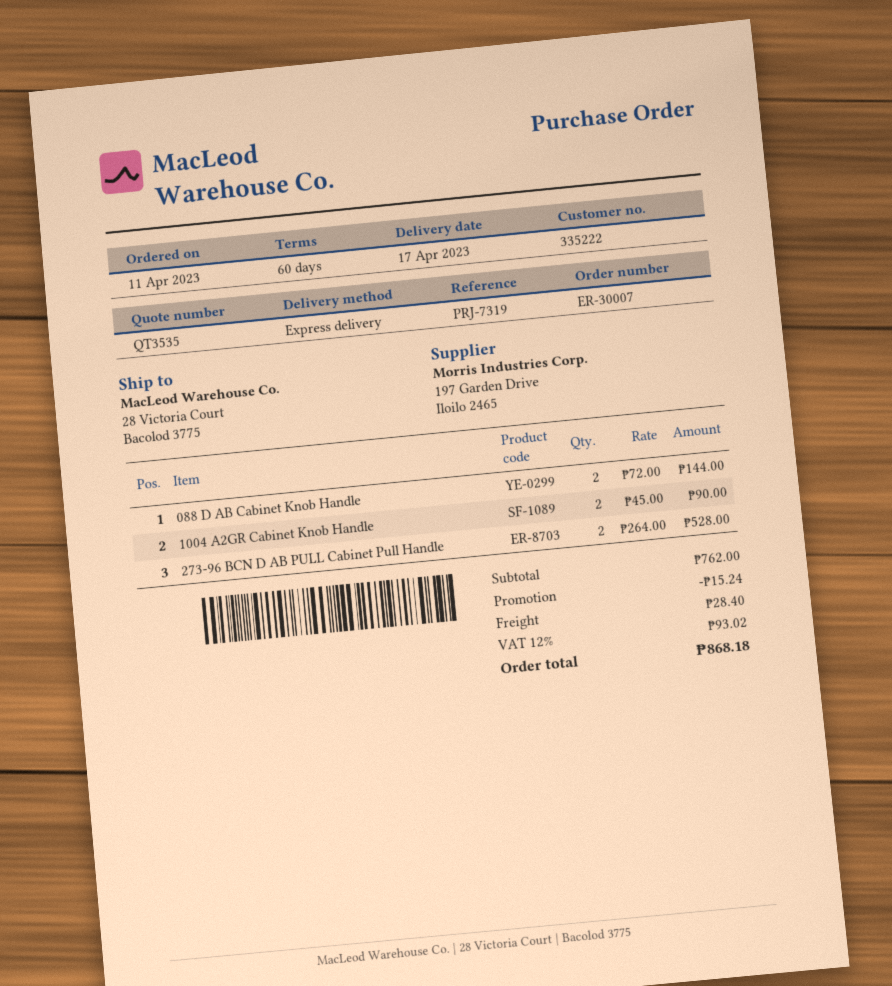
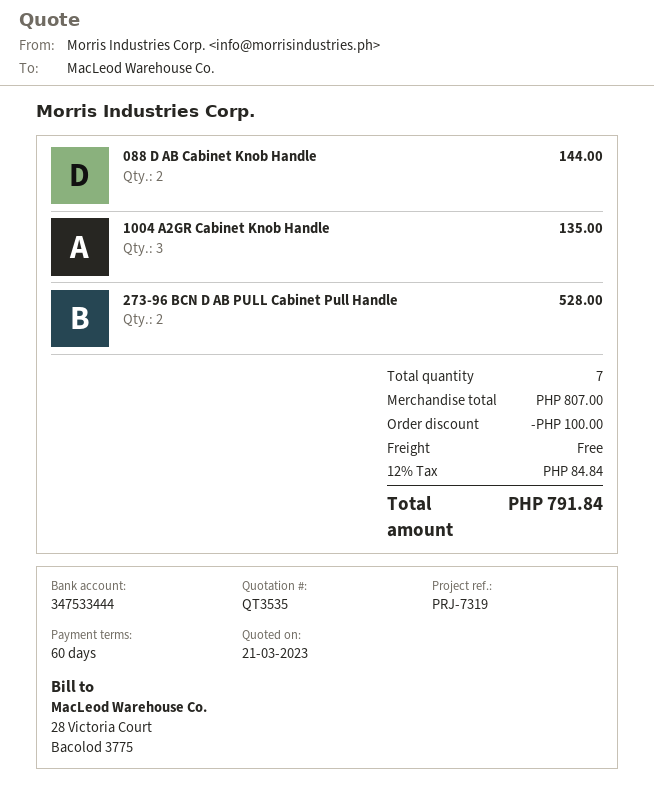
1004 A2GR Cabinet Knob Handle: 2 for 90.00 -> 3 for 135.00
subtotal: 762.00 -> 807.00
discount: 15.24 -> 100.00
shipping: 28.40 -> 0.00
tax: 12% = 93.02 -> 12% = 84.84
total: 868.18 -> 791.84

